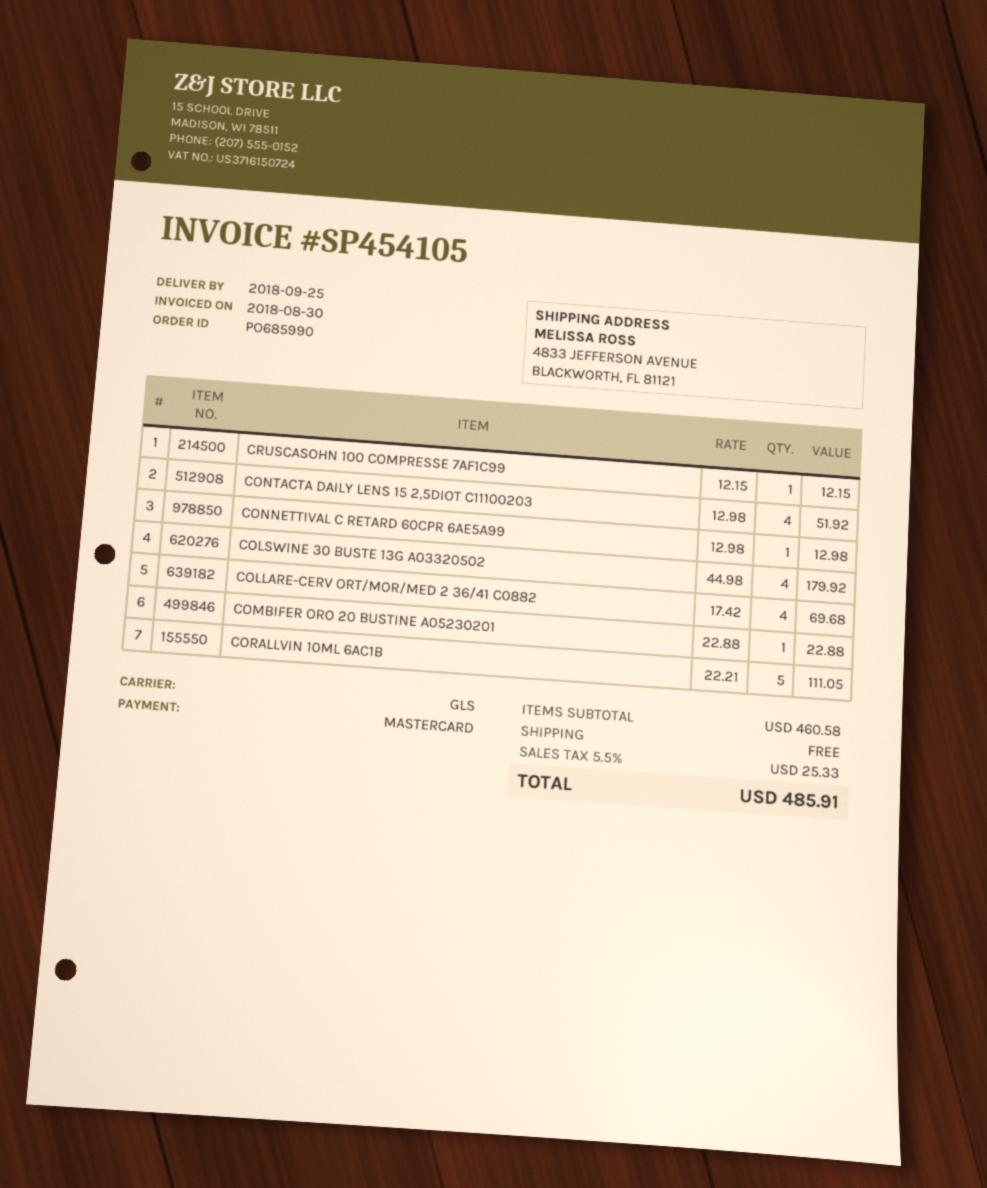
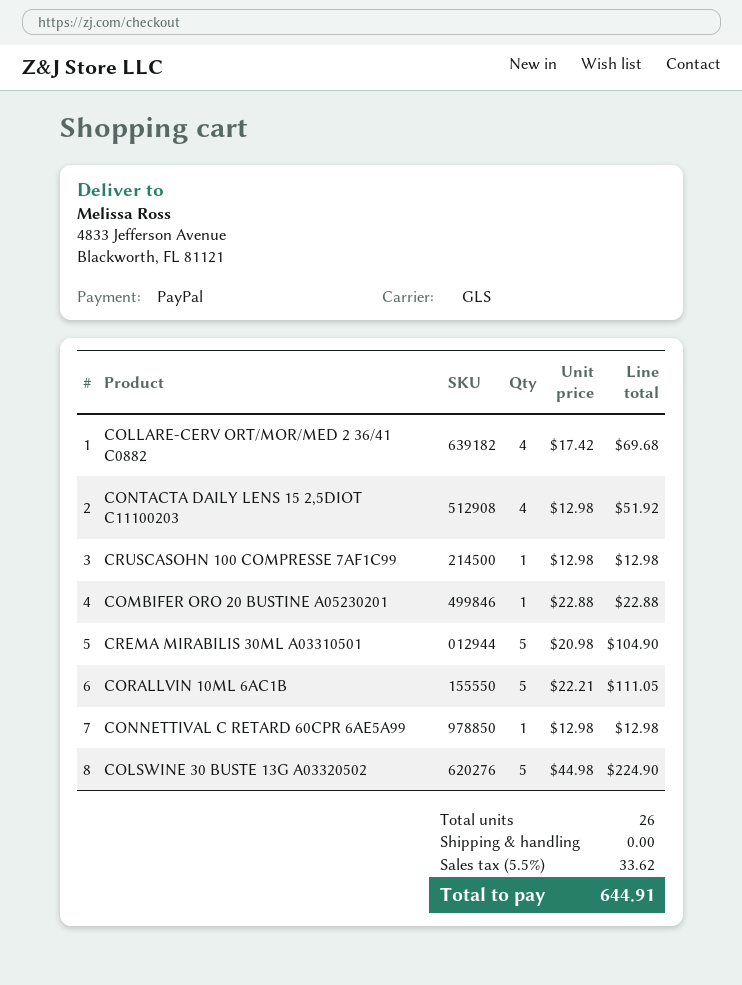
payment method: Mastercard -> PayPal
CRUSCASOHN 100 COMPRESSE 7AF1C99: 1 x 12.15 = 12.15 -> 1 x 12.98 = 12.98
COLSWINE 30 BUSTE 13G A03320502: 4 x 44.98 = 179.92 -> 5 x 44.98 = 224.90
CREMA MIRABILIS 30ML A03310501: none -> 5 x 20.98 = 104.90
tax: 5.5% = 25.33 -> 5.5% = 33.62
total: 485.91 -> 644.91

